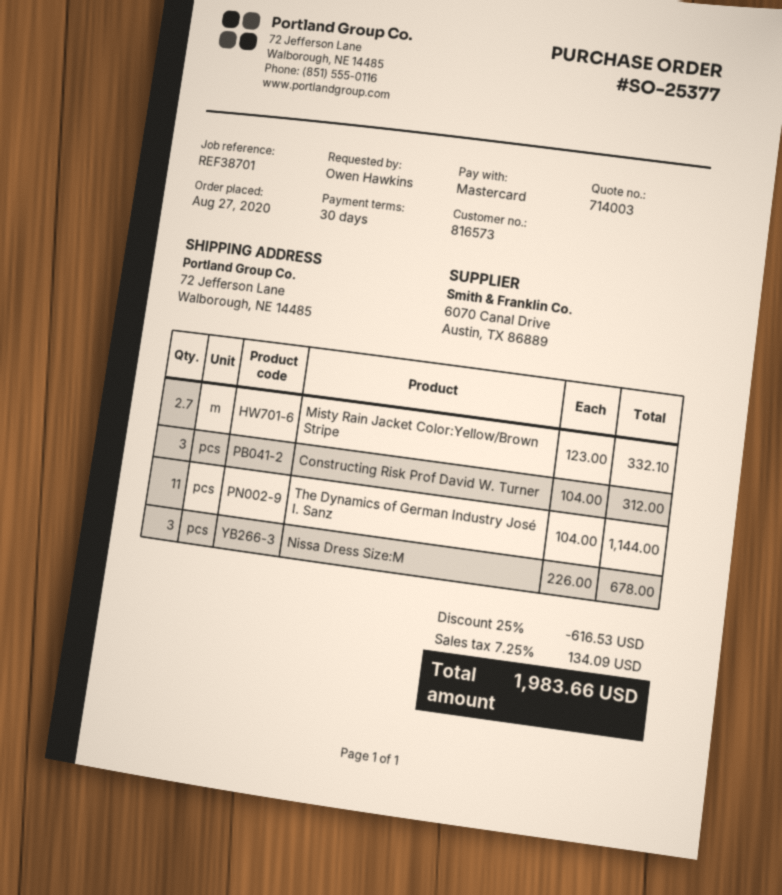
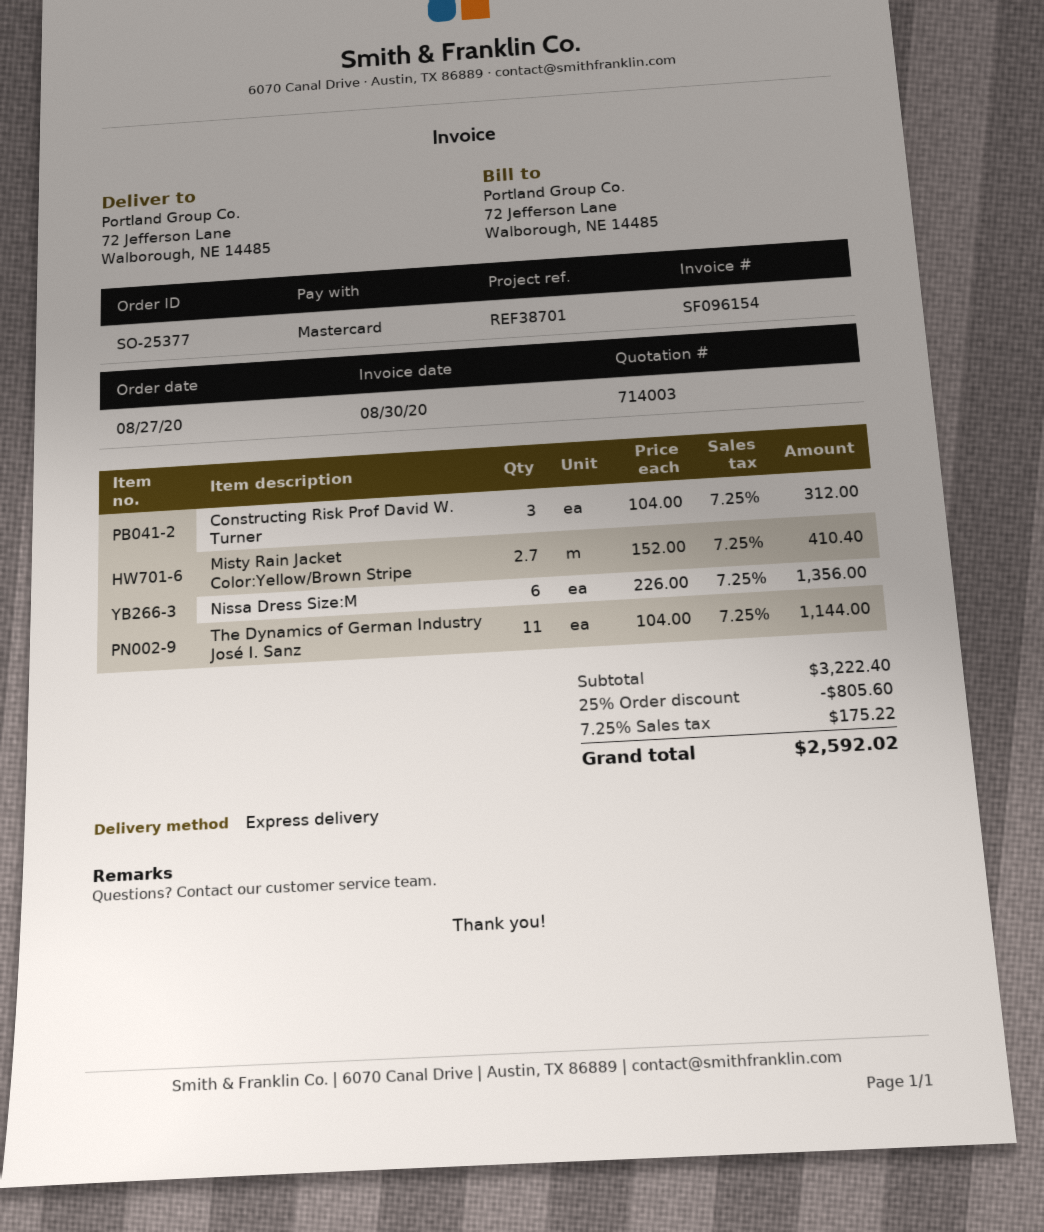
Misty Rain Jacket Color:Yellow/Brown Stripe: 2.7 x 123.00 = 332.10 -> 2.7 x 152.00 = 410.40
Nissa Dress Size:M: 3 x 226.00 = 678.00 -> 6 x 226.00 = 1356.00
discount: 25% = 616.53 -> 25% = 805.60
tax: 7.25% = 134.09 -> 7.25% = 175.22
total: 1983.66 -> 2592.02

